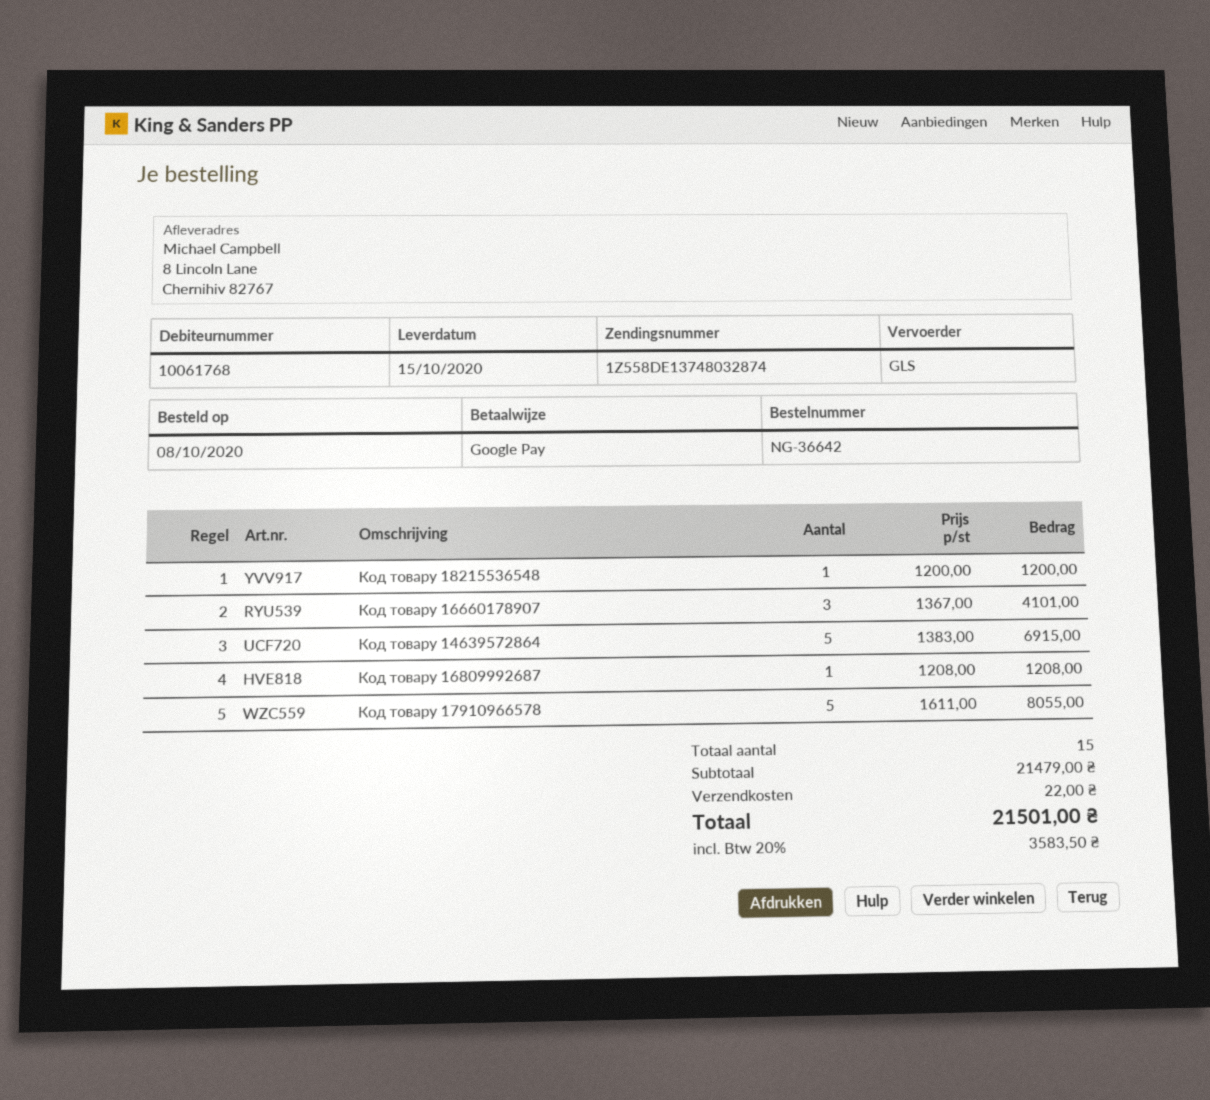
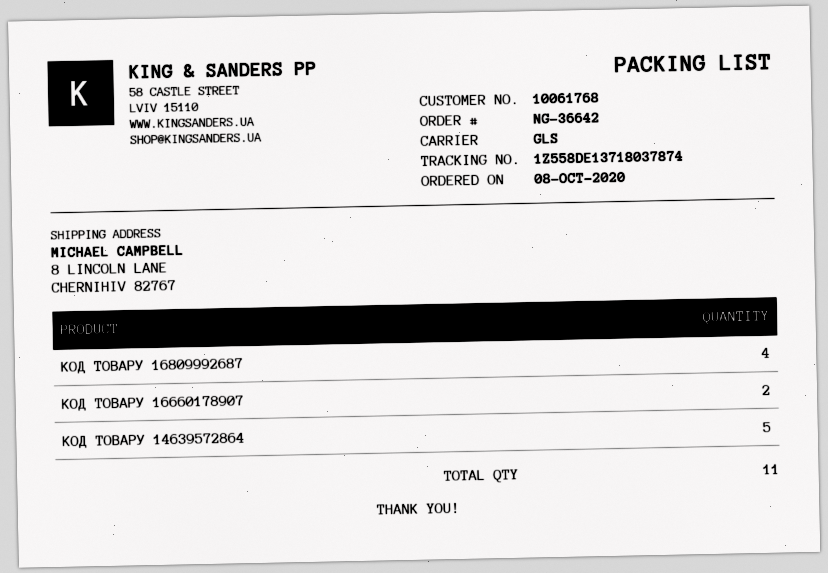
tracking number: 1Z558DE13748032874 -> 1Z558DE13718037874
Код товару 18215536548: 1 -> none
Код товару 16660178907: 3 -> 2
Код товару 16809992687: 1 -> 4
Код товару 17910966578: 5 -> none
total quantity: 15 -> 11

